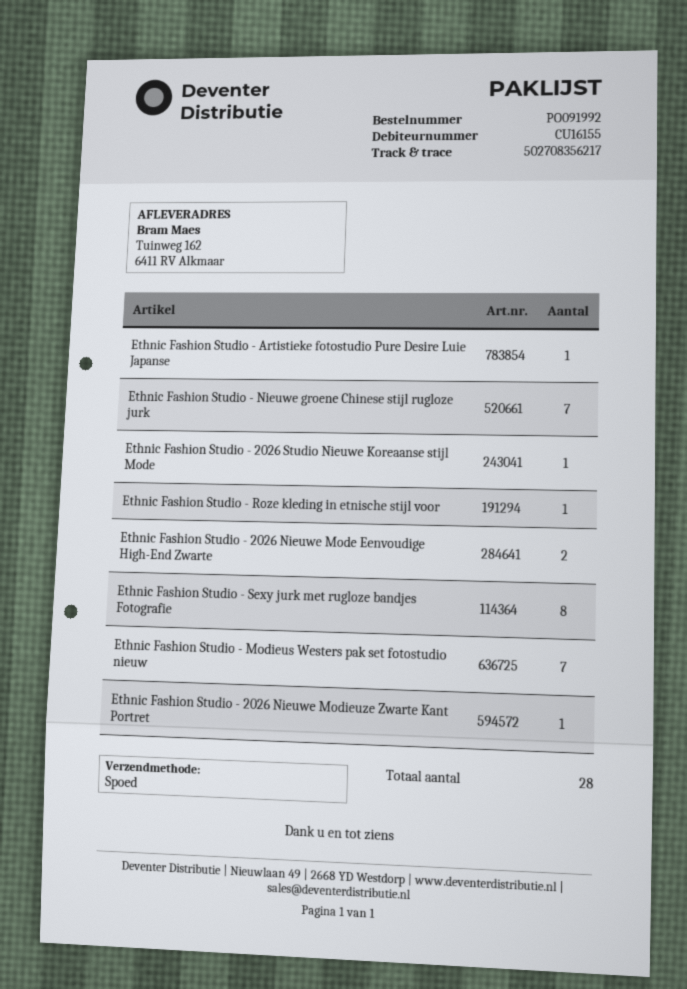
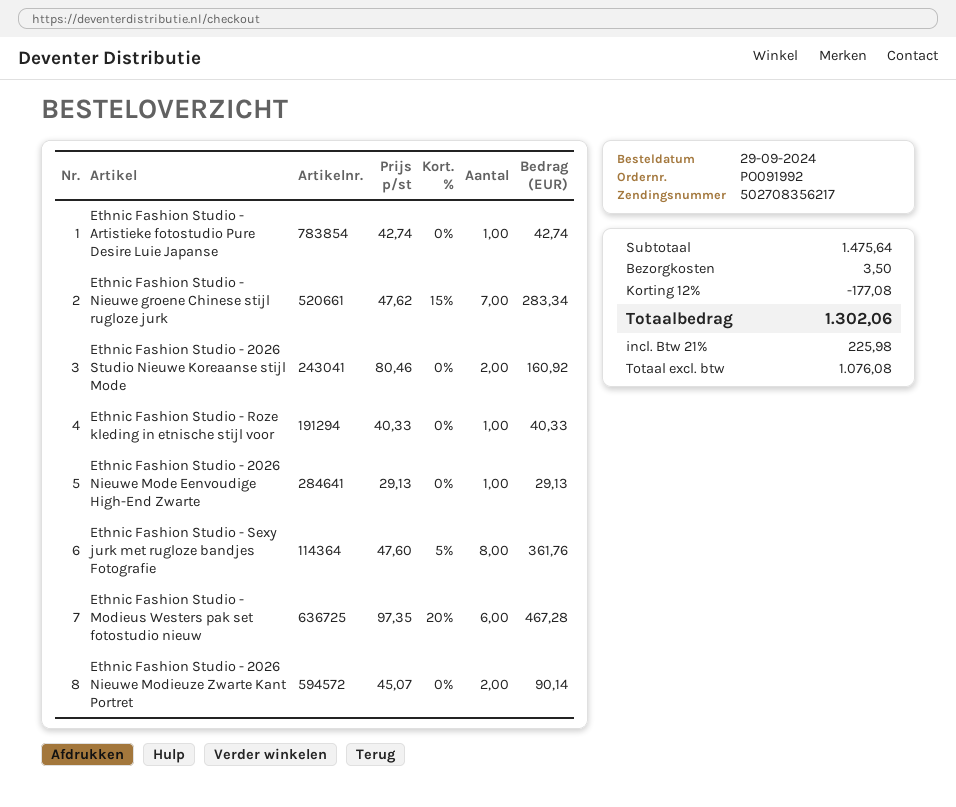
Ethnic Fashion Studio - 2026 Studio Nieuwe Koreaanse stijl Mode: 1 -> 2
Ethnic Fashion Studio - 2026 Nieuwe Mode Eenvoudige High-End Zwarte: 2 -> 1
Ethnic Fashion Studio - Modieus Westers pak set fotostudio nieuw: 7 -> 6
Ethnic Fashion Studio - 2026 Nieuwe Modieuze Zwarte Kant Portret: 1 -> 2

